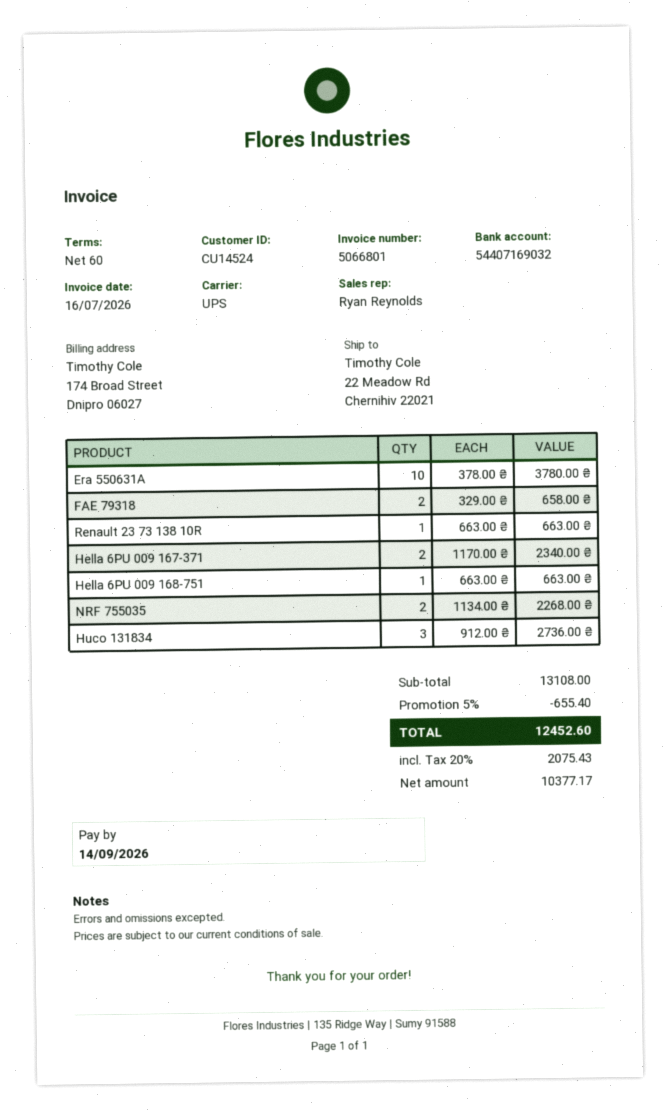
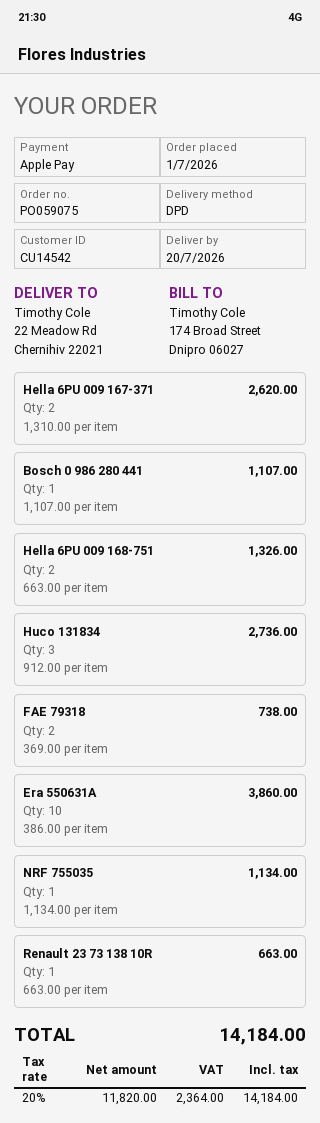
customer number: CU14524 -> CU14542
shipping method: UPS -> DPD
Era 550631A: 10 x 378.00 = 3780.00 -> 10 x 386.00 = 3860.00
FAE 79318: 2 x 329.00 = 658.00 -> 2 x 369.00 = 738.00
Hella 6PU 009 167-371: 2 x 1170.00 = 2340.00 -> 2 x 1310.00 = 2620.00
Hella 6PU 009 168-751: 1 x 663.00 = 663.00 -> 2 x 663.00 = 1326.00
NRF 755035: 2 x 1134.00 = 2268.00 -> 1 x 1134.00 = 1134.00
Bosch 0 986 280 441: none -> 1 x 1107.00 = 1107.00
discount: 5% = 655.40 -> none
net: 10377.17 -> 11820.00
tax: 20% = 2075.43 -> 20% = 2364.00
total: 12452.60 -> 14184.00

